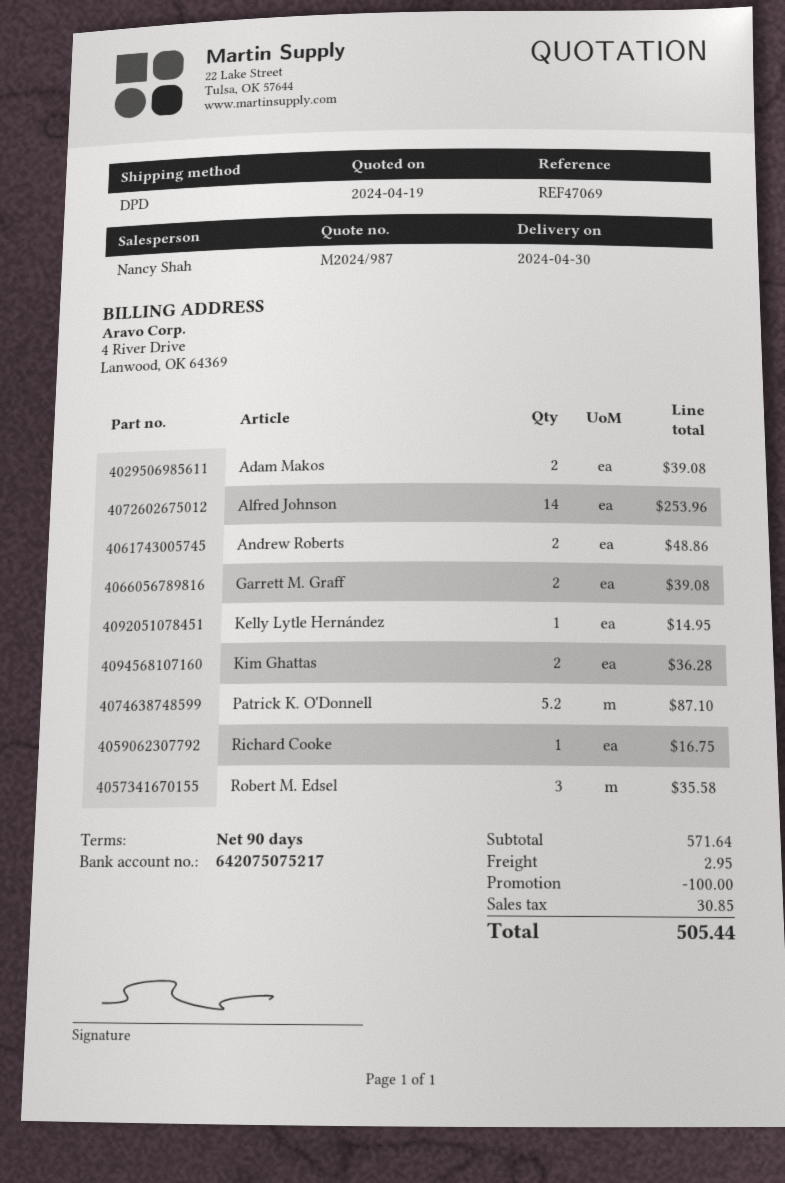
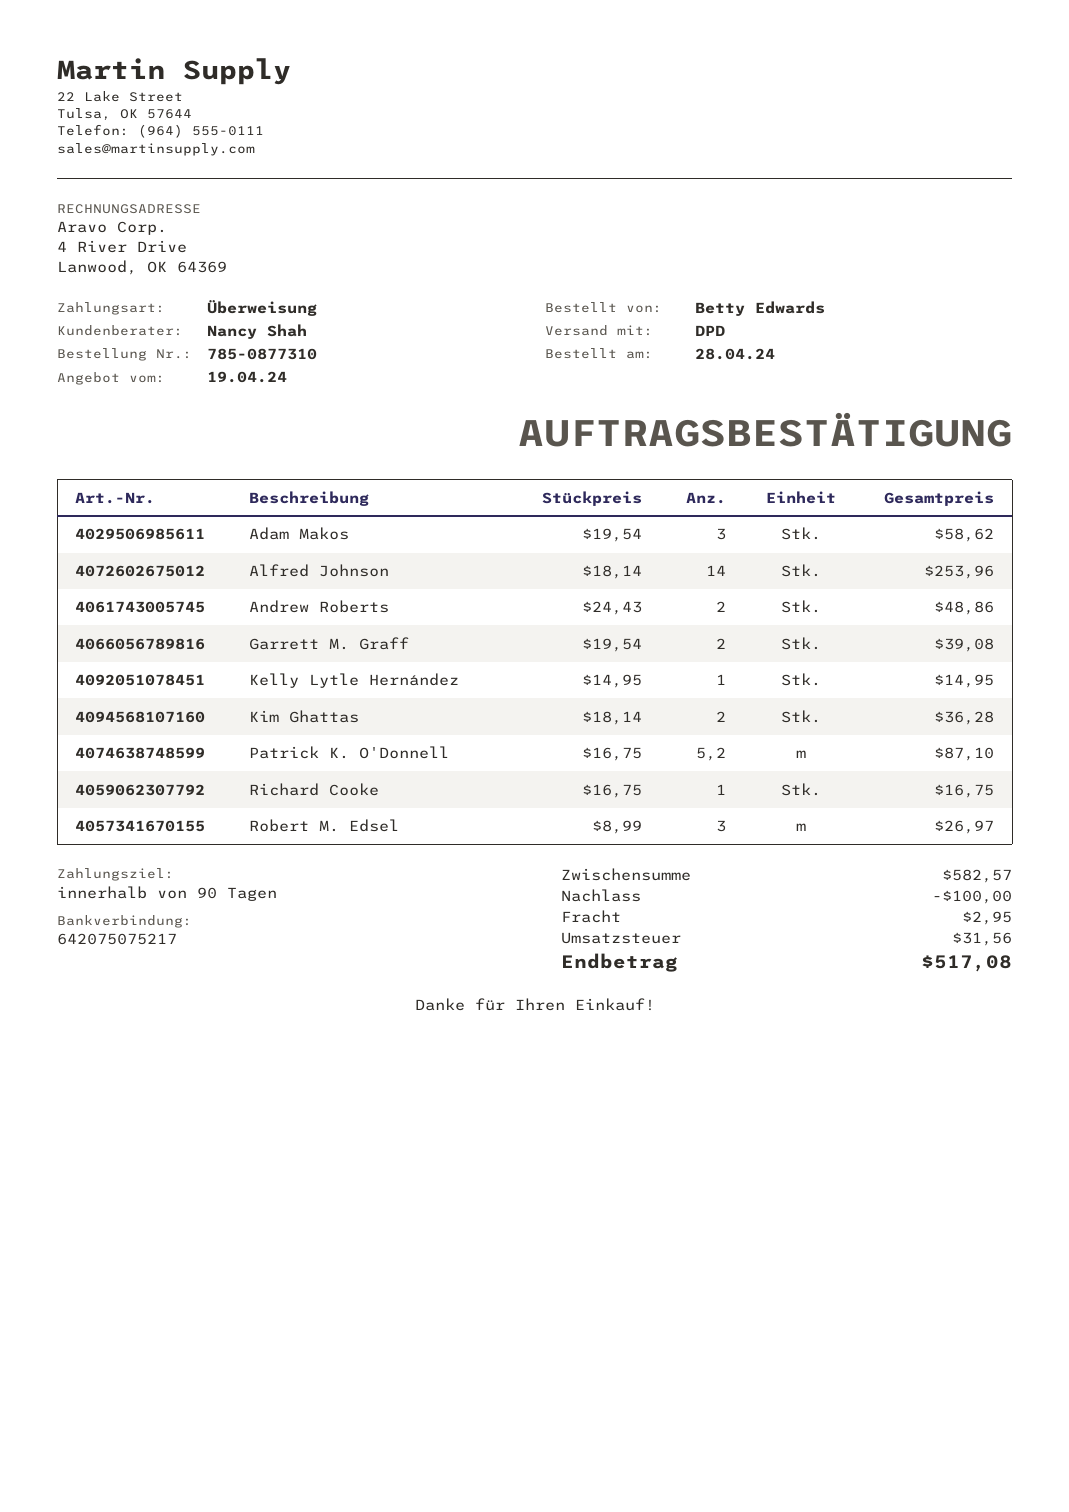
Adam Makos: 2 for 39.08 -> 3 for 58.62
Robert M. Edsel: 3 for 35.58 -> 3 for 26.97
subtotal: 571.64 -> 582.57
tax: 30.85 -> 31.56
total: 505.44 -> 517.08

